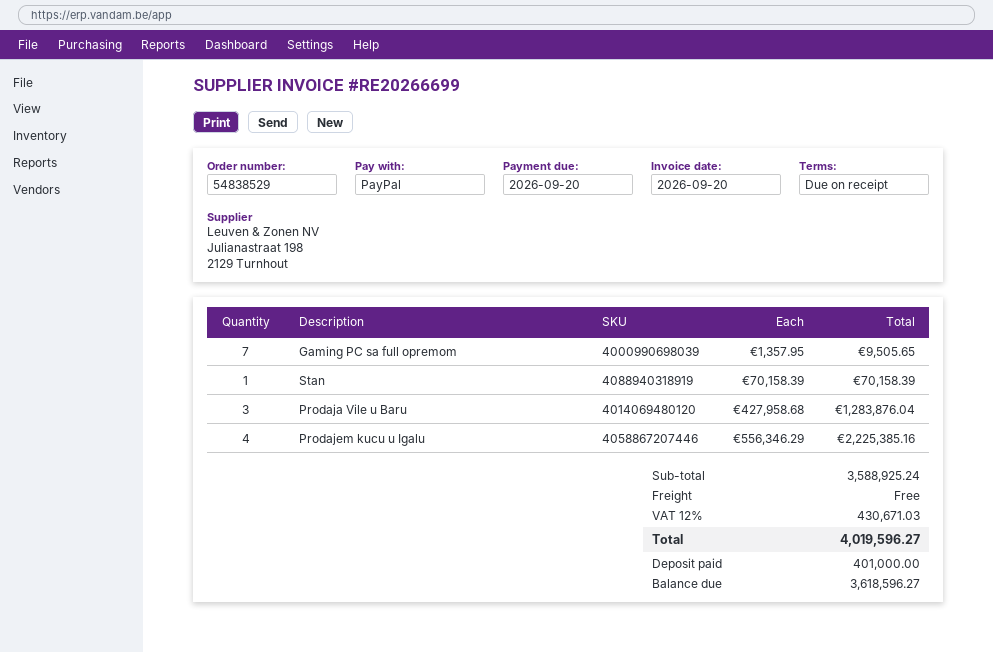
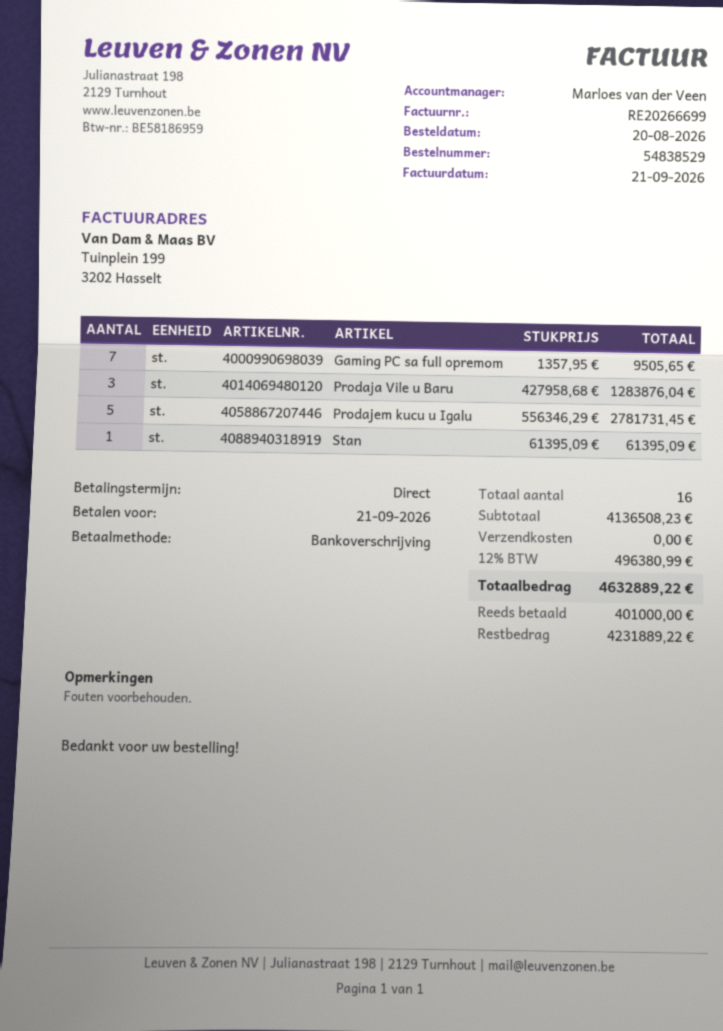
invoice date: 2026-09-20 -> 2026-09-21
due date: 2026-09-20 -> 2026-09-21
payment method: PayPal -> bank transfer
Stan: 1 x 70158.39 = 70158.39 -> 1 x 61395.09 = 61395.09
Prodajem kucu u Igalu: 4 x 556346.29 = 2225385.16 -> 5 x 556346.29 = 2781731.45
subtotal: 3588925.24 -> 4136508.23
tax: 12% = 430671.03 -> 12% = 496380.99
total: 4019596.27 -> 4632889.22
balance: 3618596.27 -> 4231889.22

